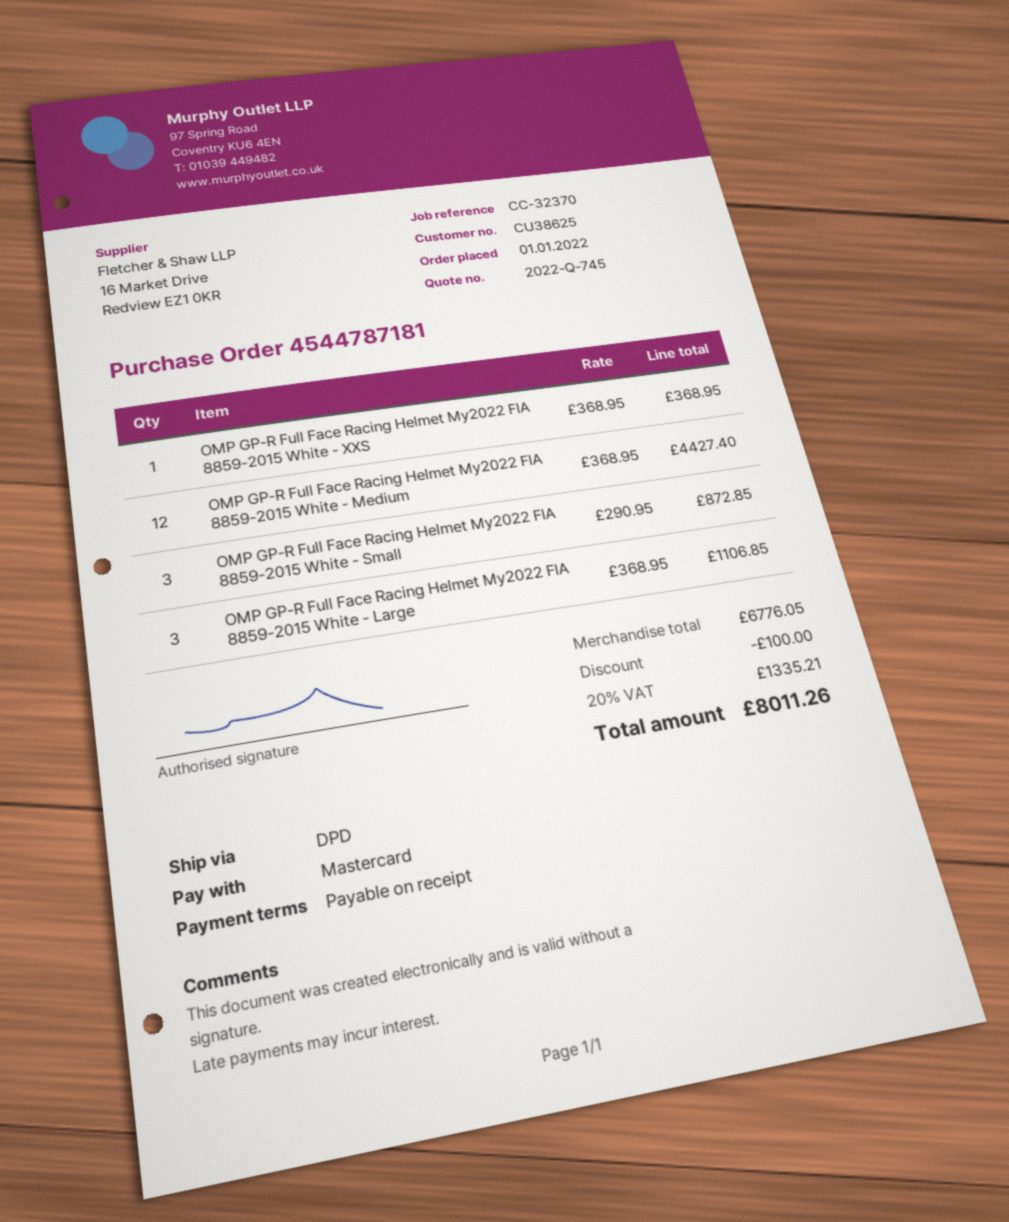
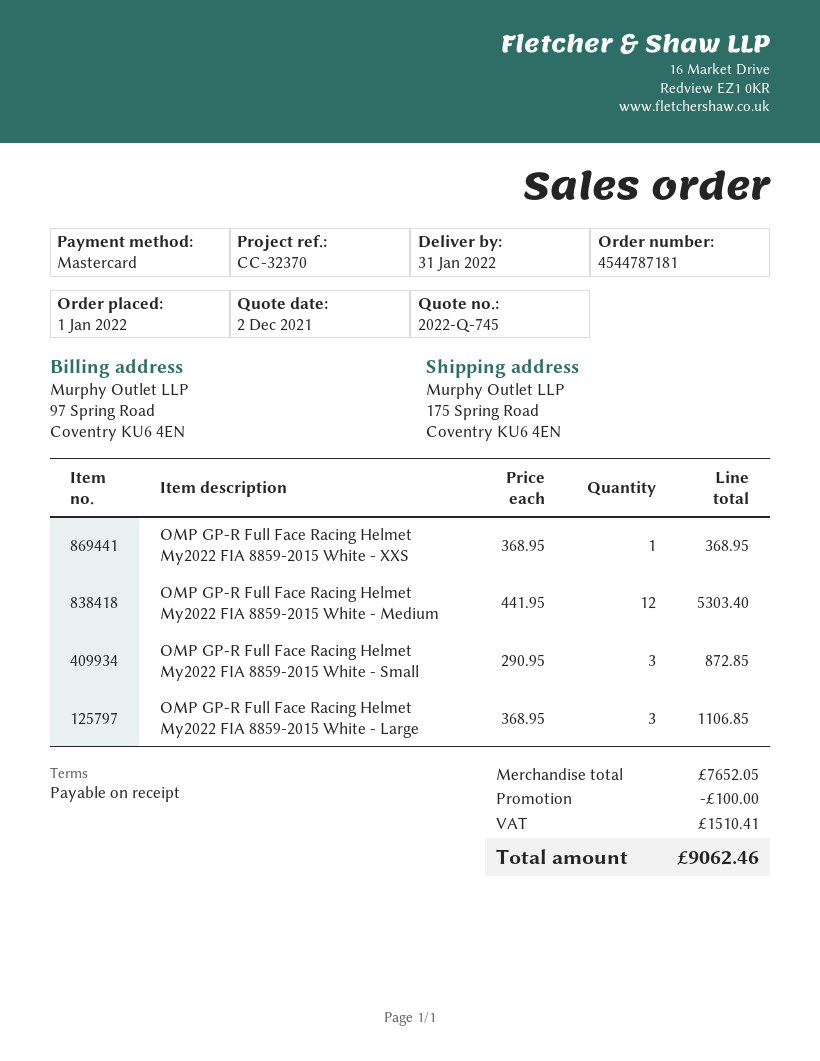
OMP GP-R Full Face Racing Helmet My2022 FIA 8859-2015 White - Medium: 12 x 368.95 = 4427.40 -> 12 x 441.95 = 5303.40
subtotal: 6776.05 -> 7652.05
tax: 1335.21 -> 1510.41
total: 8011.26 -> 9062.46

